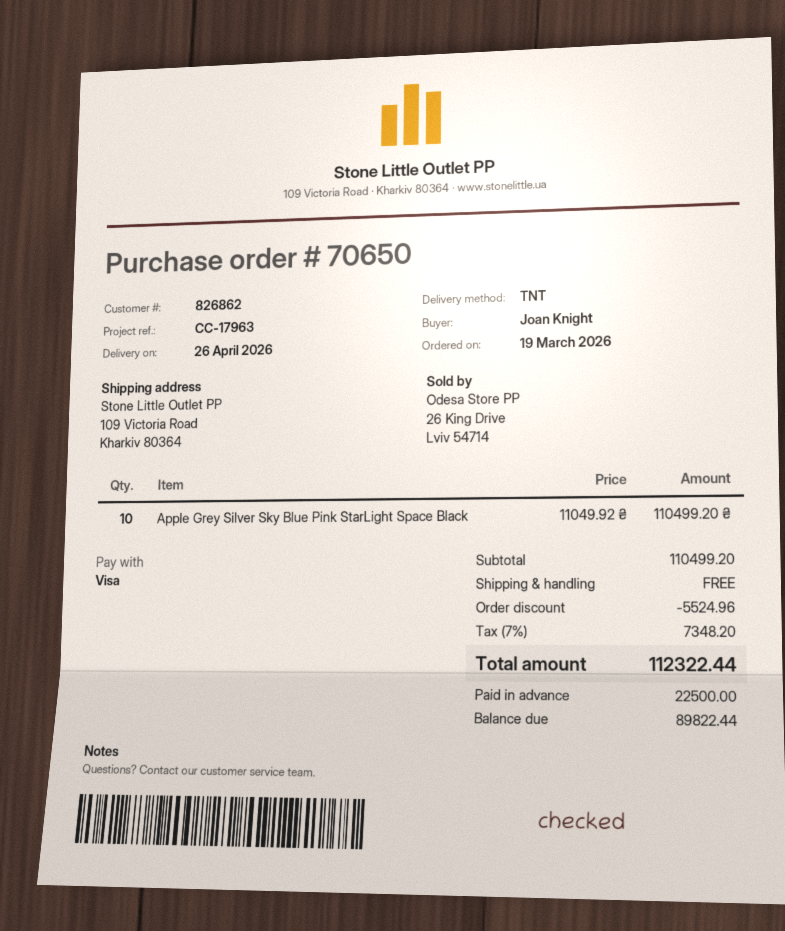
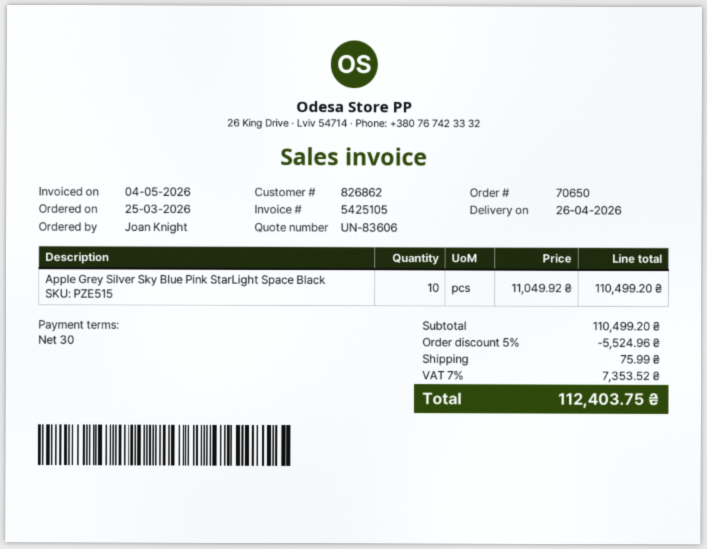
order date: 2026-03-19 -> 2026-03-25
shipping: 0.00 -> 75.99
tax: 7% = 7348.20 -> 7% = 7353.52
total: 112322.44 -> 112403.75

